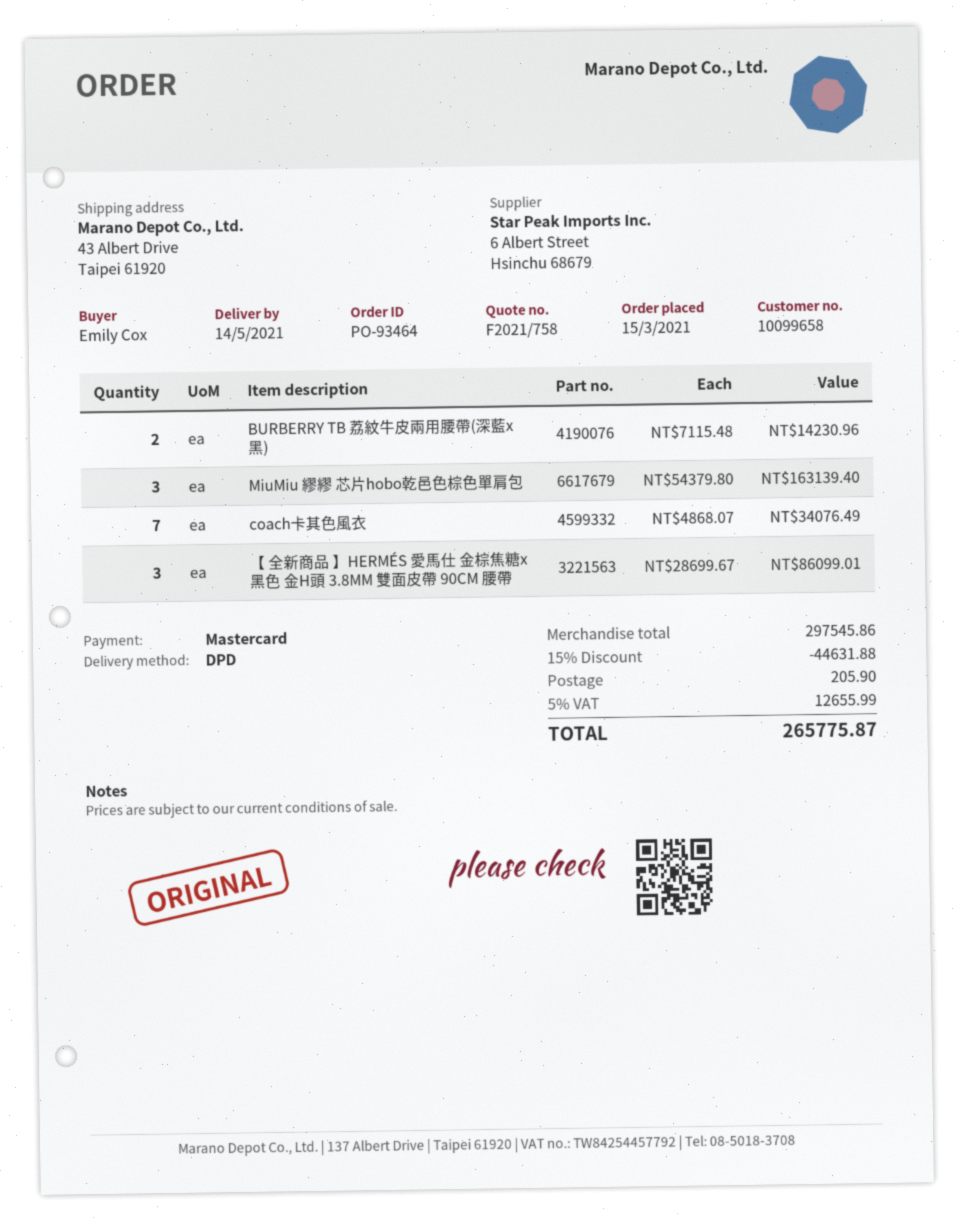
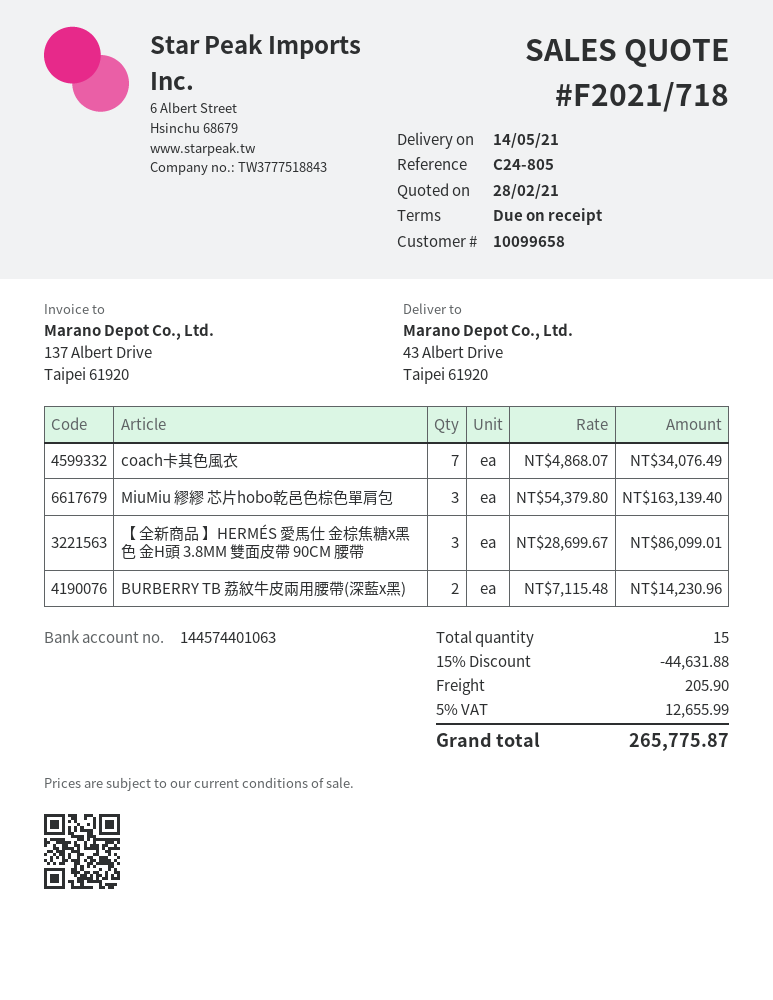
quote number: F2021/758 -> F2021/718

